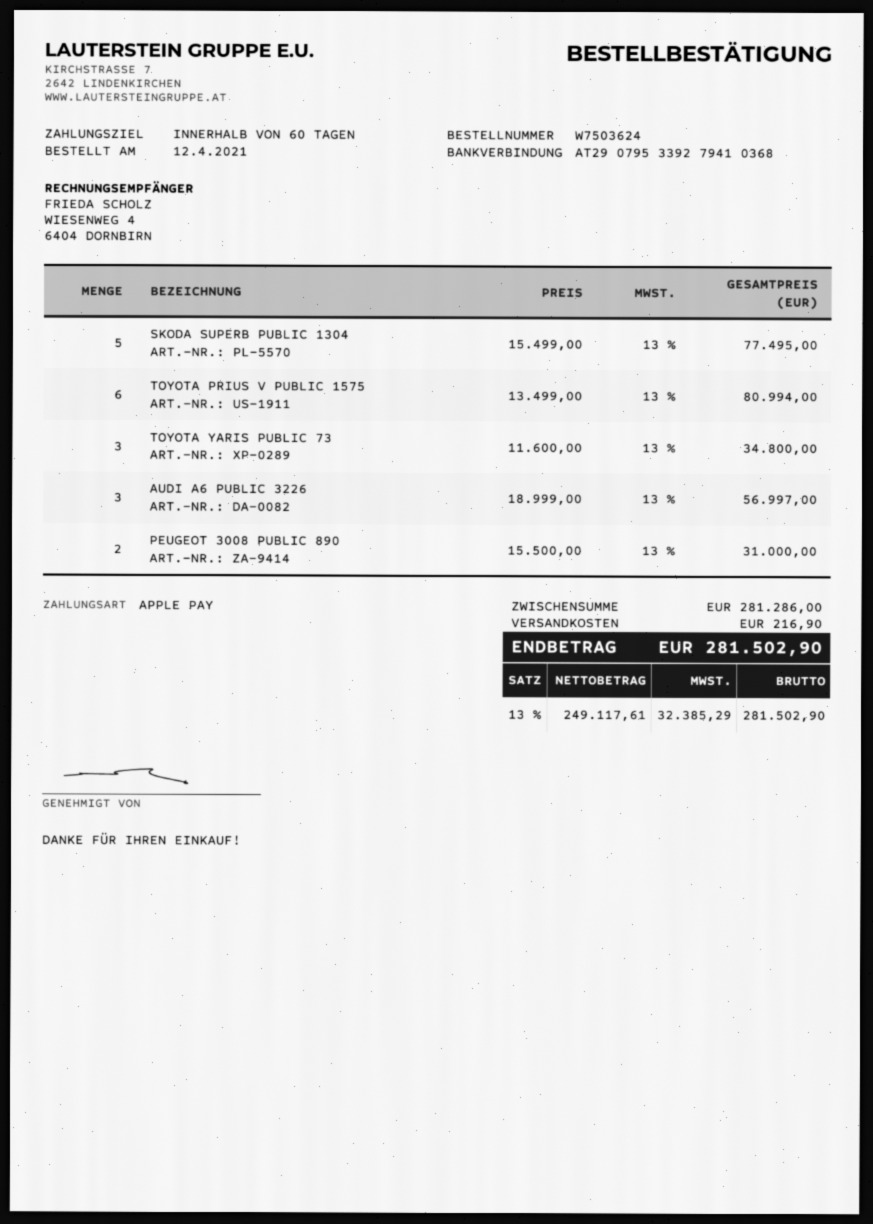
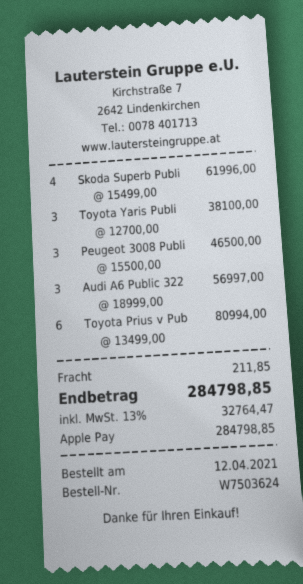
SKODA SUPERB PUBLIC 1304: 5 x 15499.00 = 77495.00 -> 4 x 15499.00 = 61996.00
TOYOTA YARIS PUBLIC 73: 3 x 11600.00 = 34800.00 -> 3 x 12700.00 = 38100.00
PEUGEOT 3008 PUBLIC 890: 2 x 15500.00 = 31000.00 -> 3 x 15500.00 = 46500.00
shipping: 216.90 -> 211.85
tax: 13% = 32385.29 -> 13% = 32764.47
total: 281502.90 -> 284798.85

